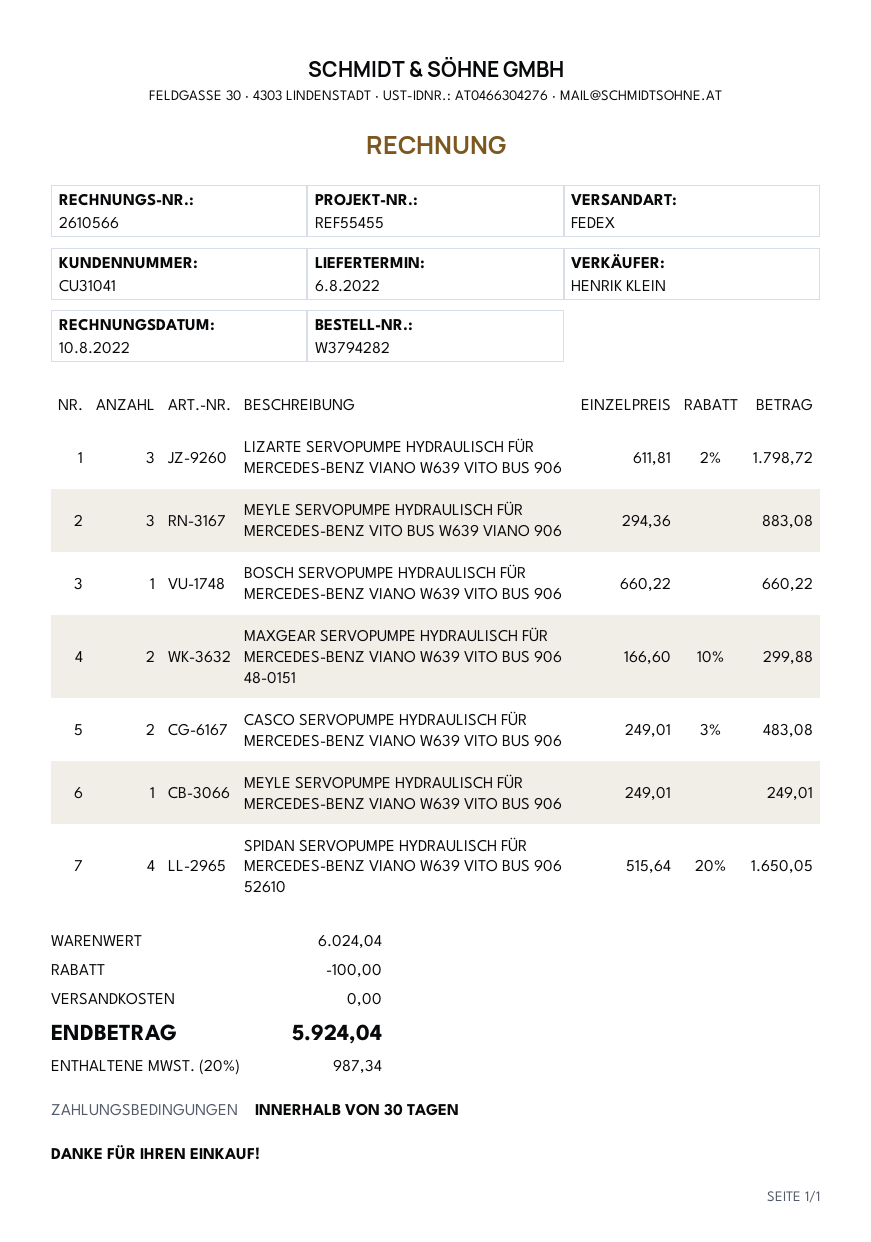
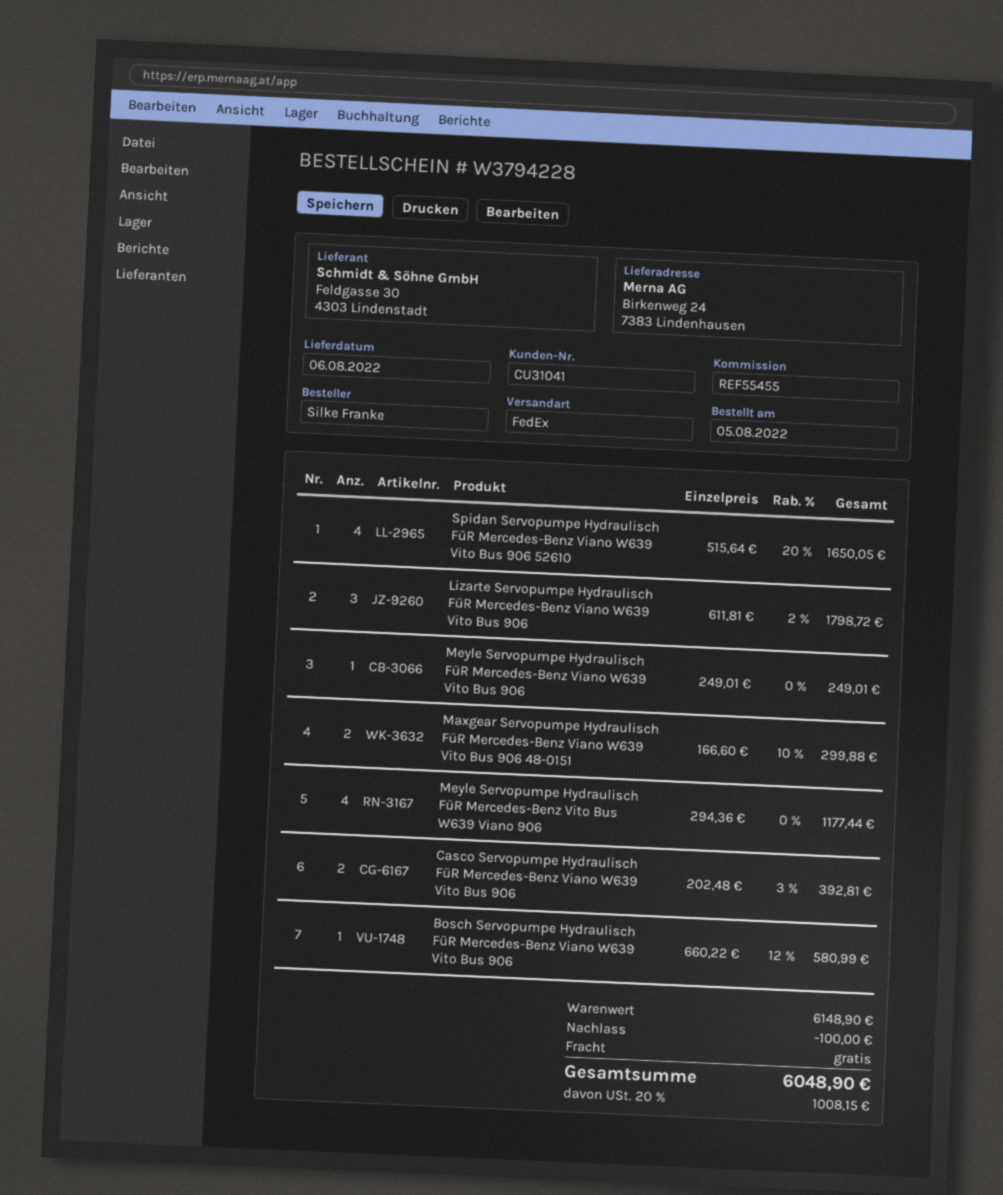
order number: W3794282 -> W3794228
MEYLE SERVOPUMPE HYDRAULISCH FÜR MERCEDES-BENZ VITO BUS W639 VIANO 906: 3 x 294.36 = 883.08 -> 4 x 294.36 = 1177.44
BOSCH SERVOPUMPE HYDRAULISCH FÜR MERCEDES-BENZ VIANO W639 VITO BUS 906: 1 x 660.22 = 660.22 -> 1 x 660.22 - 12% = 580.99
CASCO SERVOPUMPE HYDRAULISCH FÜR MERCEDES-BENZ VIANO W639 VITO BUS 906: 2 x 249.01 - 3% = 483.08 -> 2 x 202.48 - 3% = 392.81
subtotal: 6024.04 -> 6148.90
tax: 20% = 987.34 -> 20% = 1008.15
total: 5924.04 -> 6048.90

